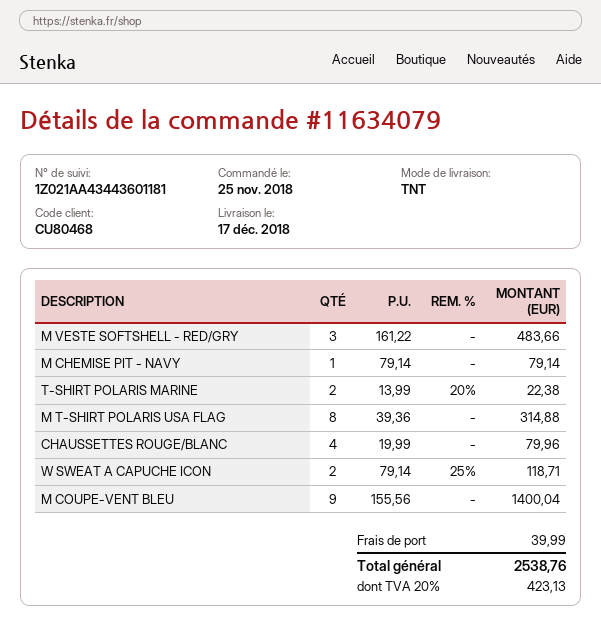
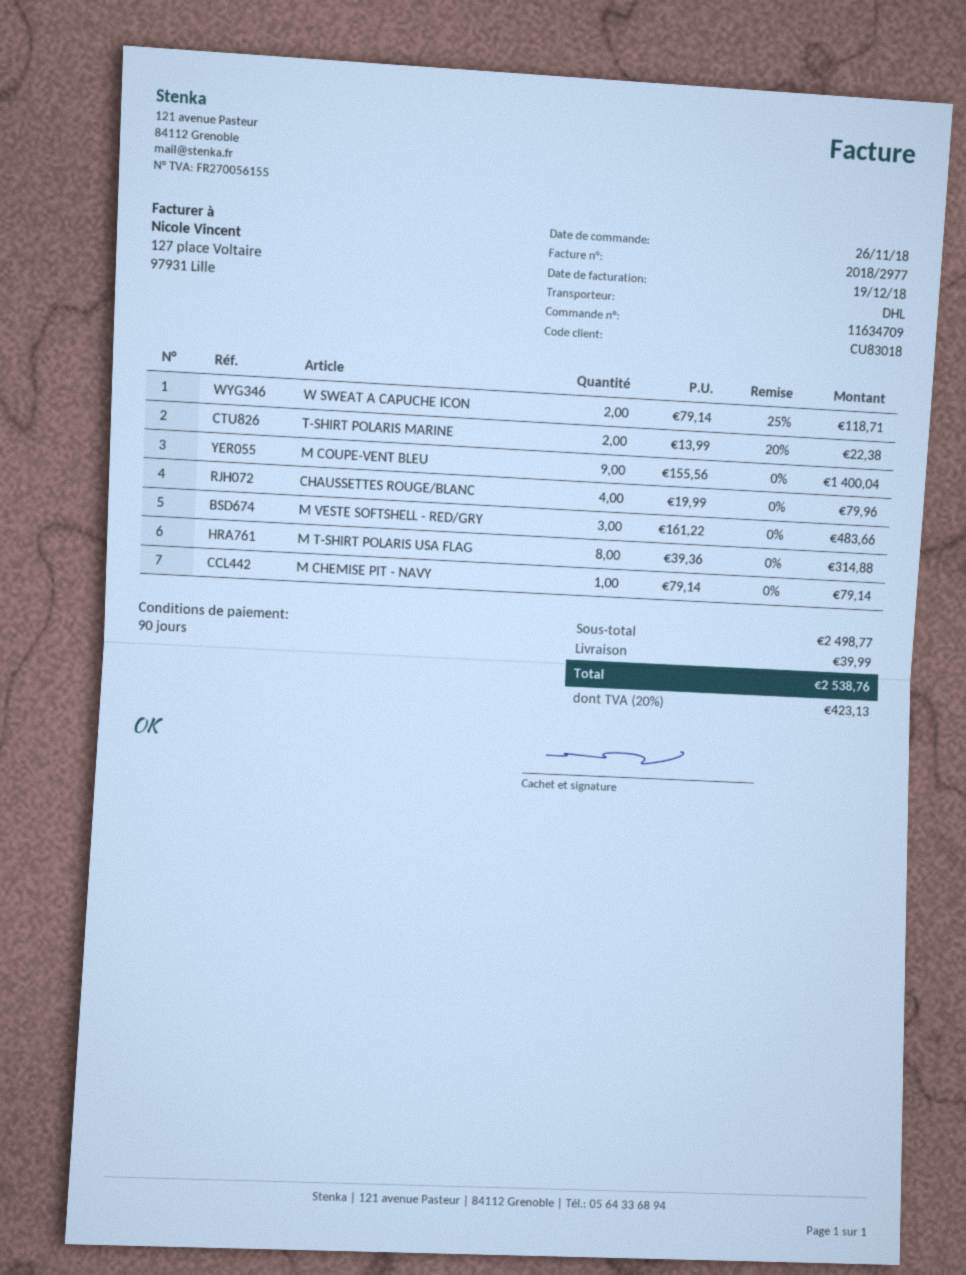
order number: 11634079 -> 11634709
order date: 2018-11-25 -> 2018-11-26
customer number: CU80468 -> CU83018
shipping method: TNT -> DHL

